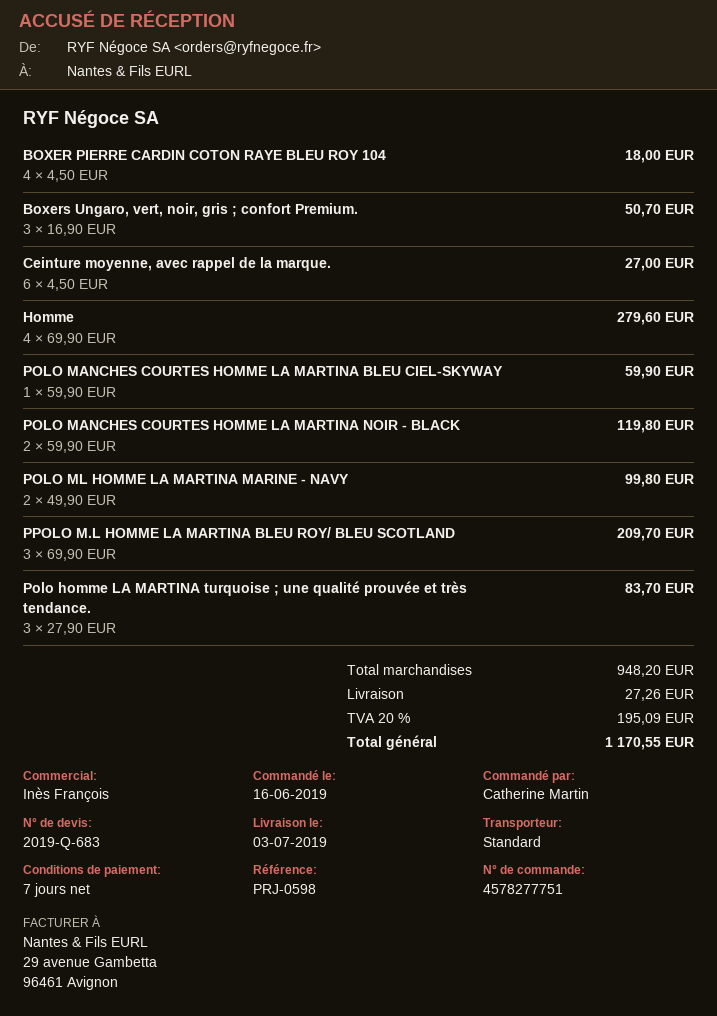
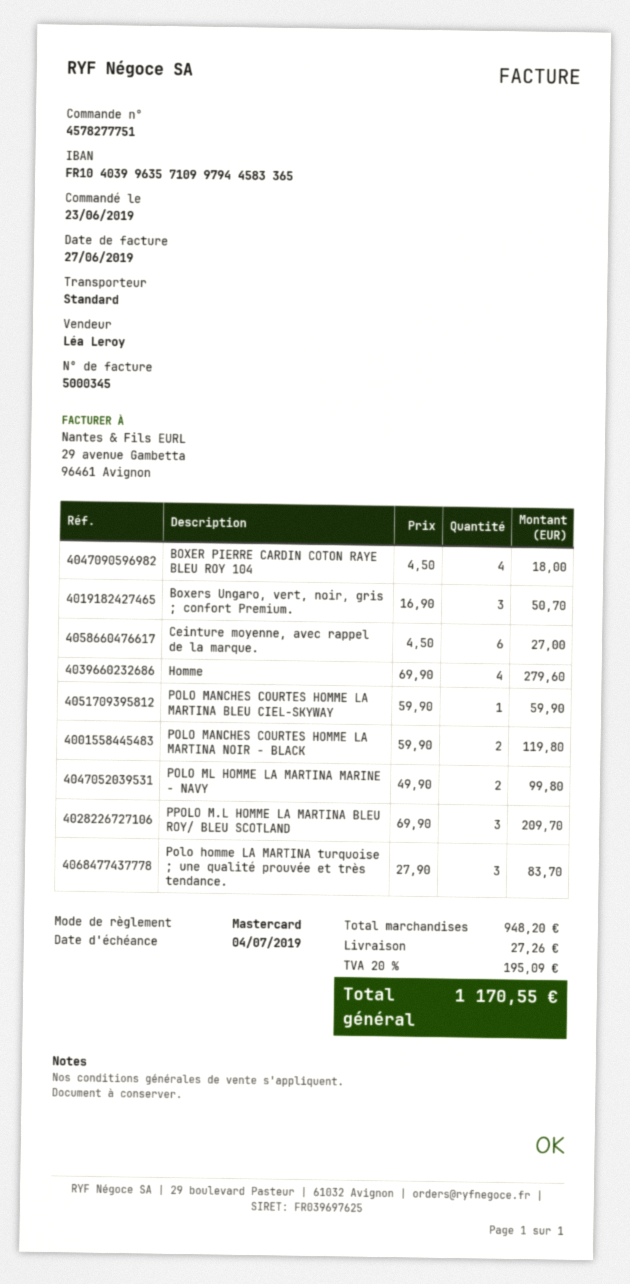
order date: 2019-06-16 -> 2019-06-23
sales rep: Inès François -> Léa Leroy

